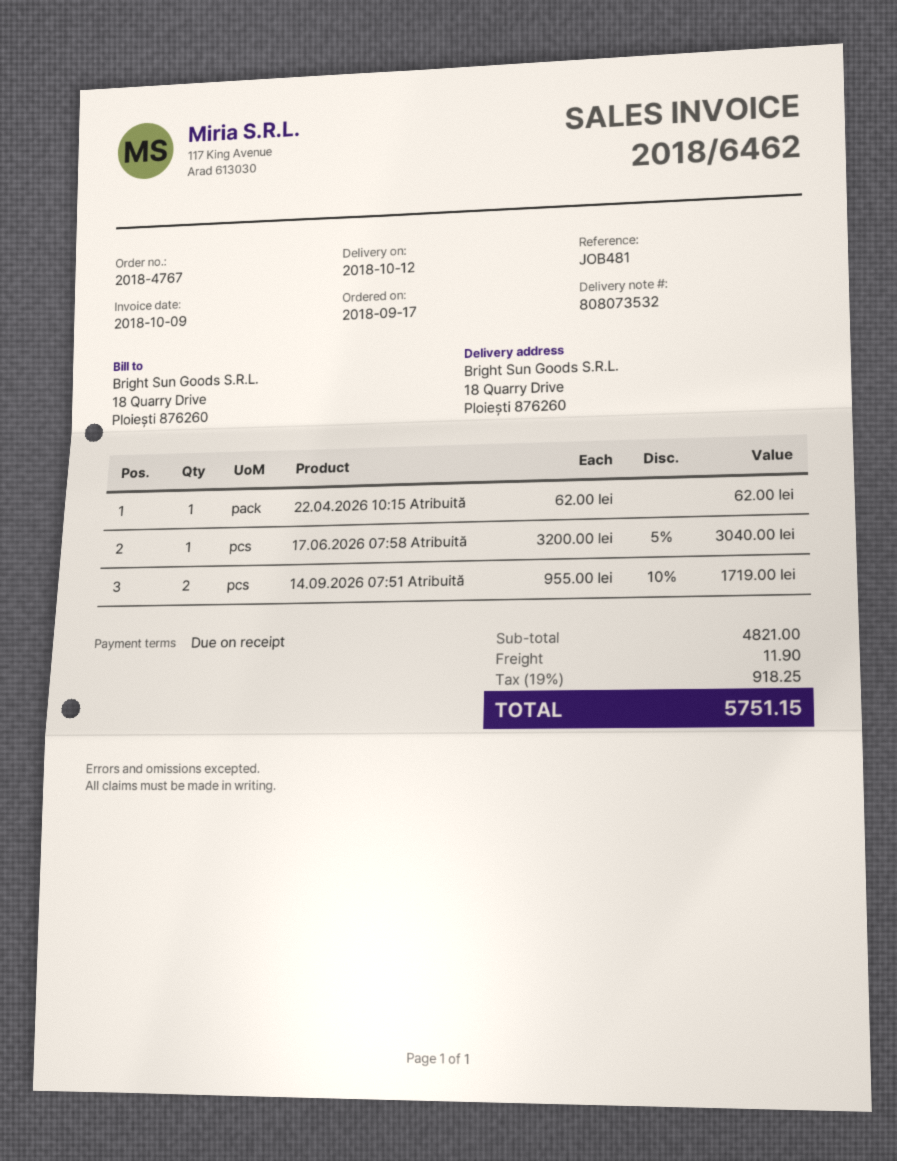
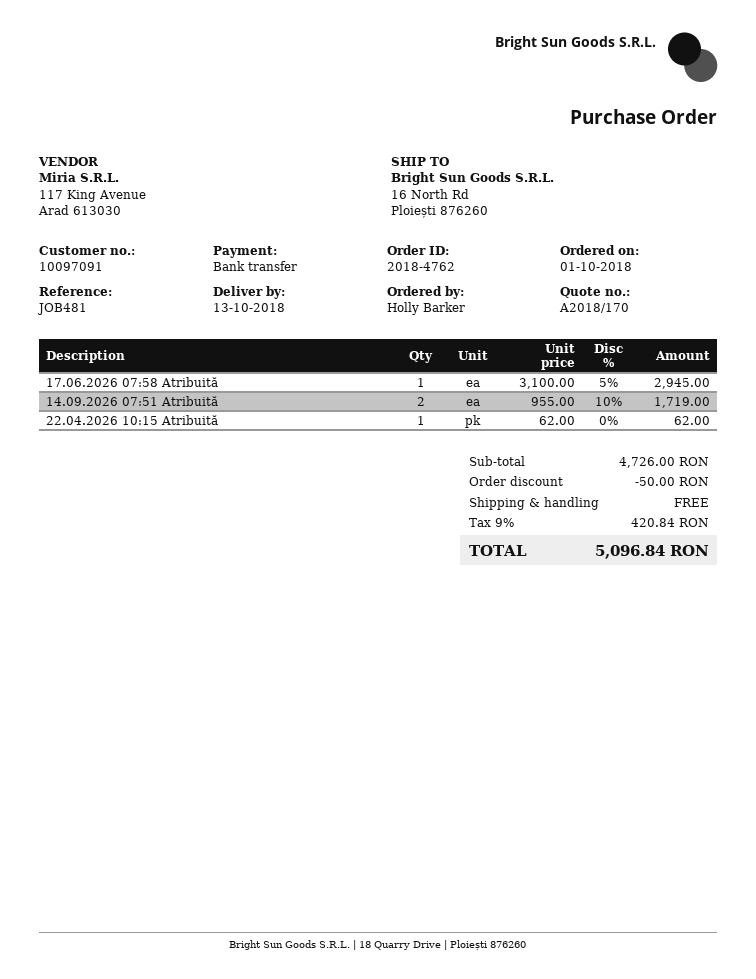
order number: 2018-4767 -> 2018-4762
order date: 2018-09-17 -> 2018-10-01
delivery date: 2018-10-12 -> 2018-10-13
ship to: 18 Quarry Drive, Ploiești 876260 -> 16 North Rd, Ploiești 876260
17.06.2026 07:58 Atribuită: 1 x 3200.00 - 5% = 3040.00 -> 1 x 3100.00 - 5% = 2945.00
subtotal: 4821.00 -> 4726.00
discount: none -> 50.00
shipping: 11.90 -> 0.00
tax: 19% = 918.25 -> 9% = 420.84
total: 5751.15 -> 5096.84

